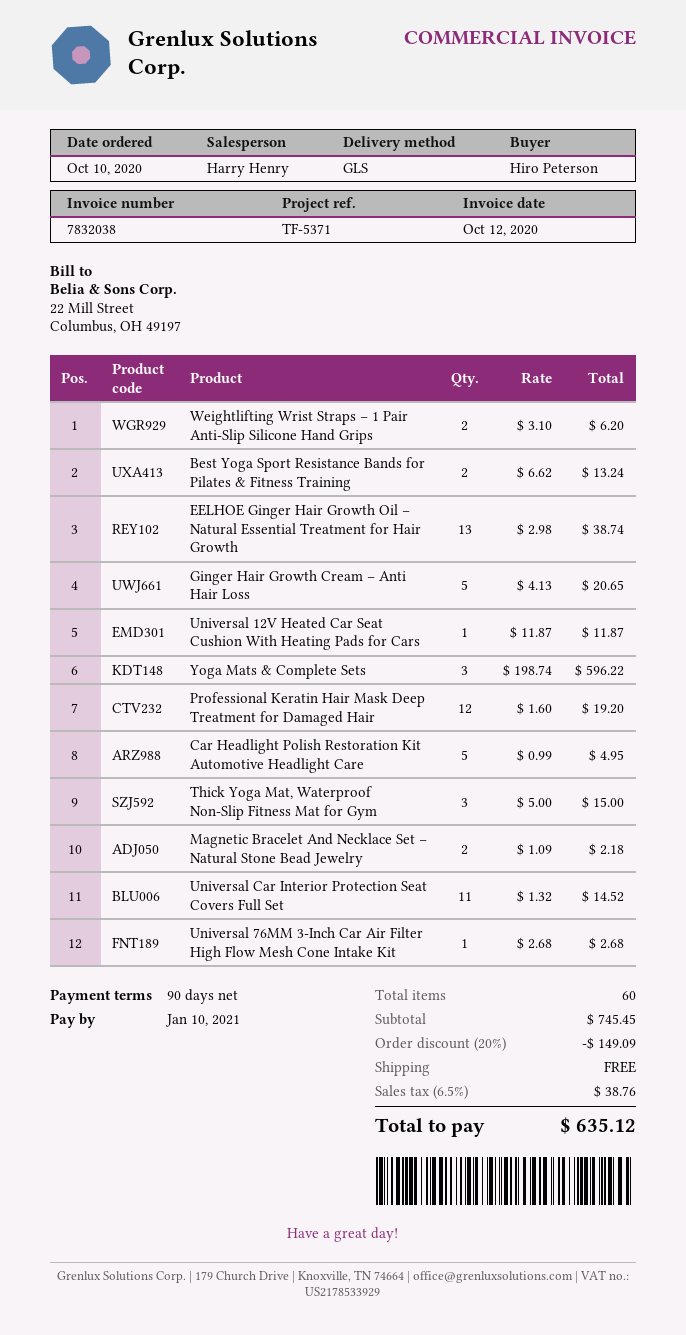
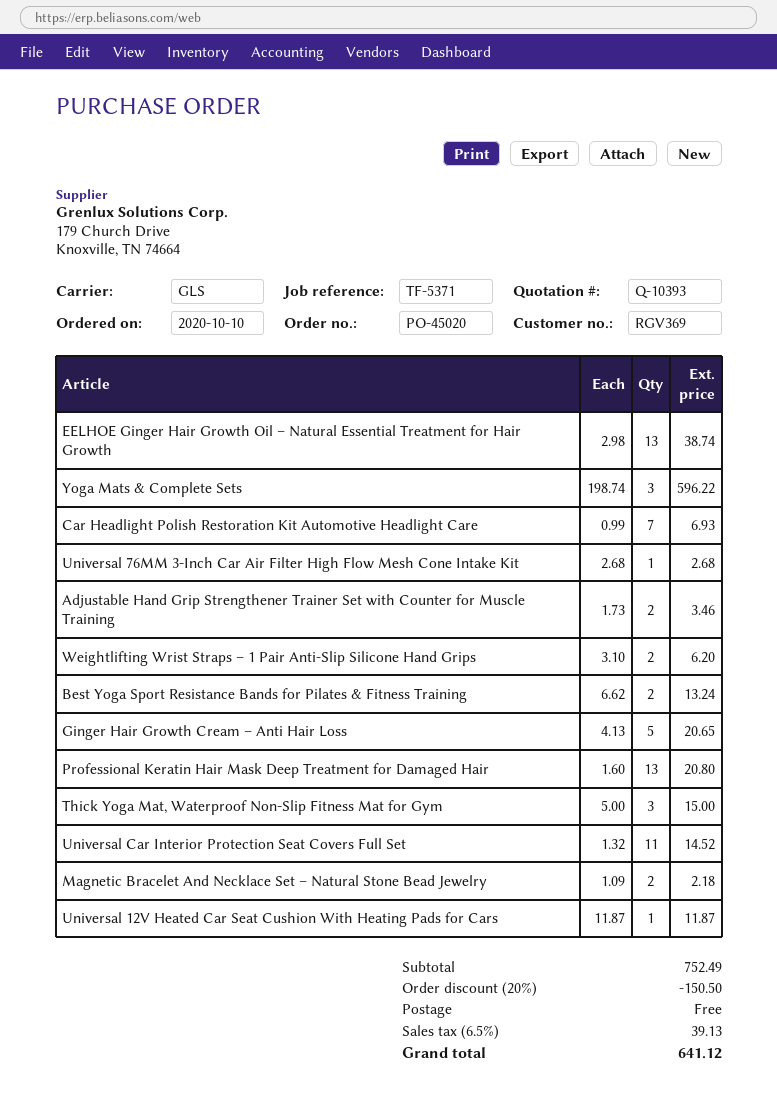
Professional Keratin Hair Mask Deep Treatment for Damaged Hair: 12 x 1.60 = 19.20 -> 13 x 1.60 = 20.80
Car Headlight Polish Restoration Kit Automotive Headlight Care: 5 x 0.99 = 4.95 -> 7 x 0.99 = 6.93
Adjustable Hand Grip Strengthener Trainer Set with Counter for Muscle Training: none -> 2 x 1.73 = 3.46
subtotal: 745.45 -> 752.49
discount: 20% = 149.09 -> 20% = 150.50
tax: 6.5% = 38.76 -> 6.5% = 39.13
total: 635.12 -> 641.12

